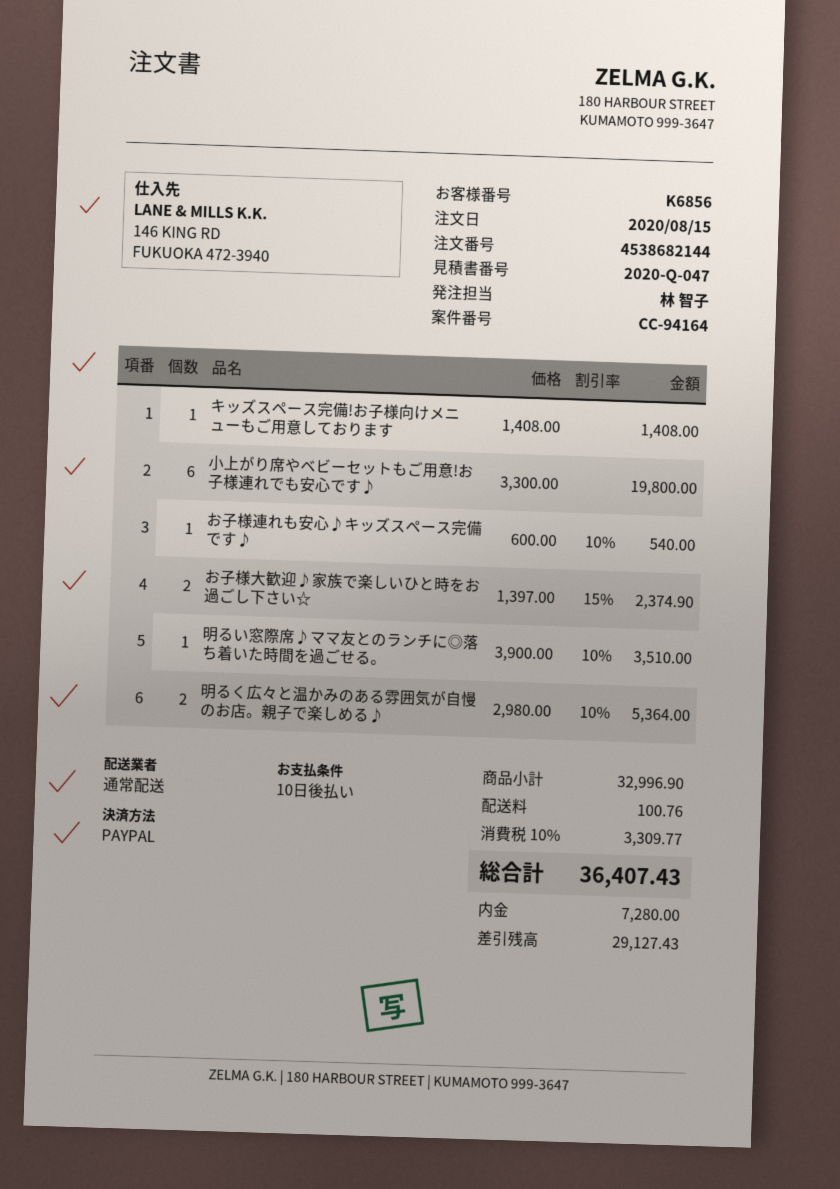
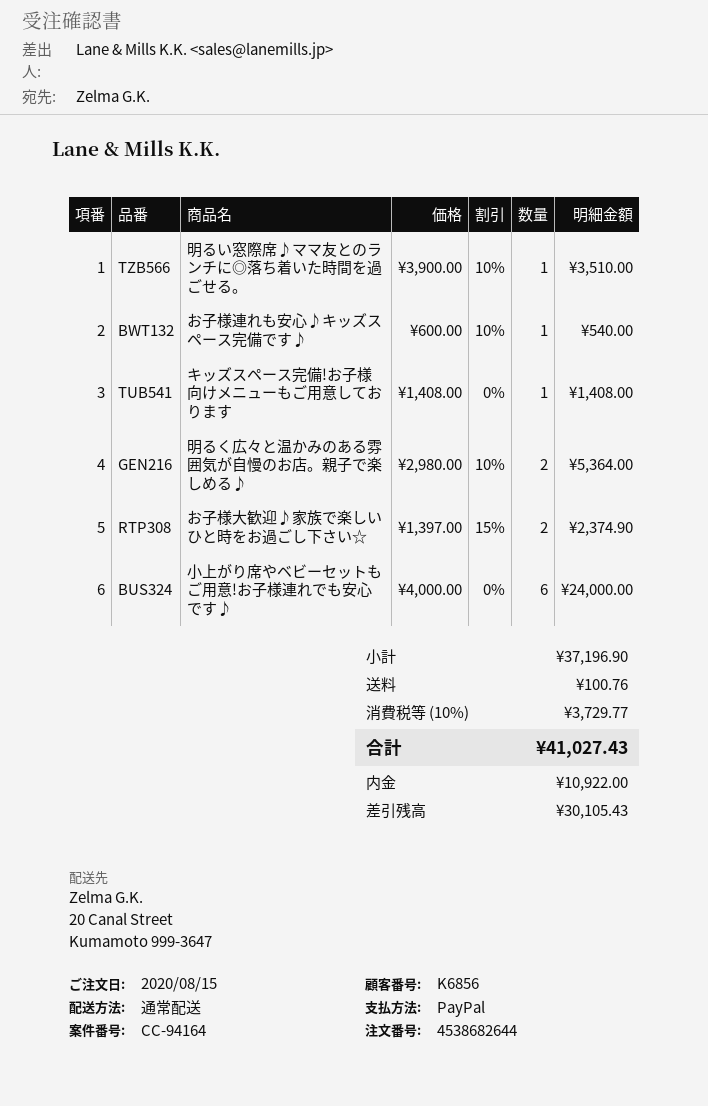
order number: 4538682144 -> 4538682644
小上がり席やベビーセットもご用意!お子様連れでも安心です♪: 6 x 3300.00 = 19800.00 -> 6 x 4000.00 = 24000.00
subtotal: 32996.90 -> 37196.90
tax: 10% = 3309.77 -> 10% = 3729.77
total: 36407.43 -> 41027.43
deposit: 7280.00 -> 10922.00
balance: 29127.43 -> 30105.43

